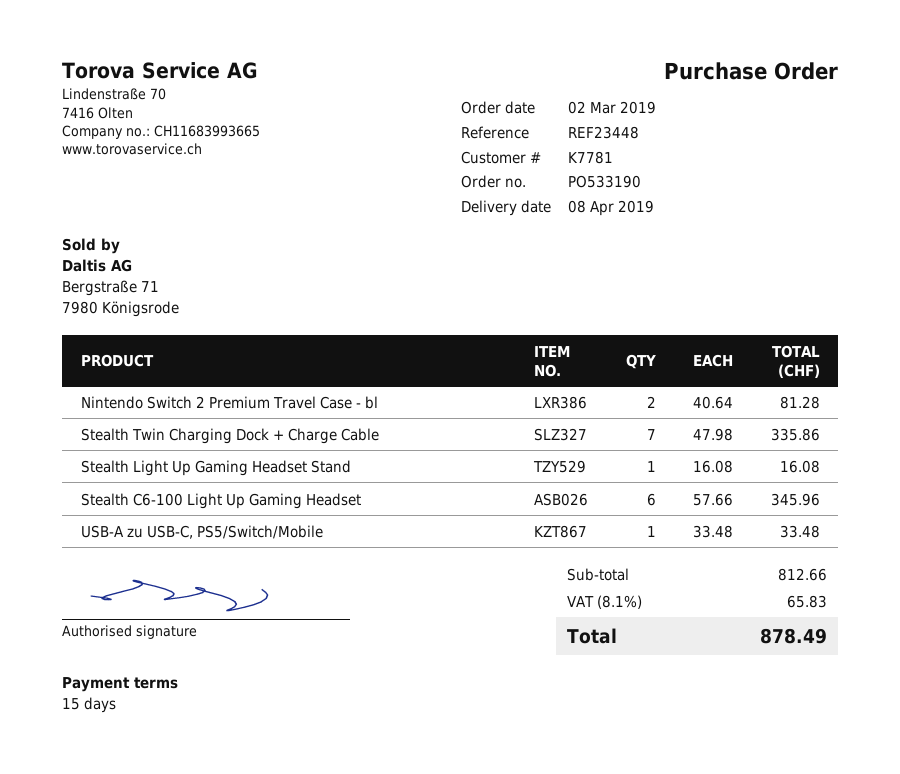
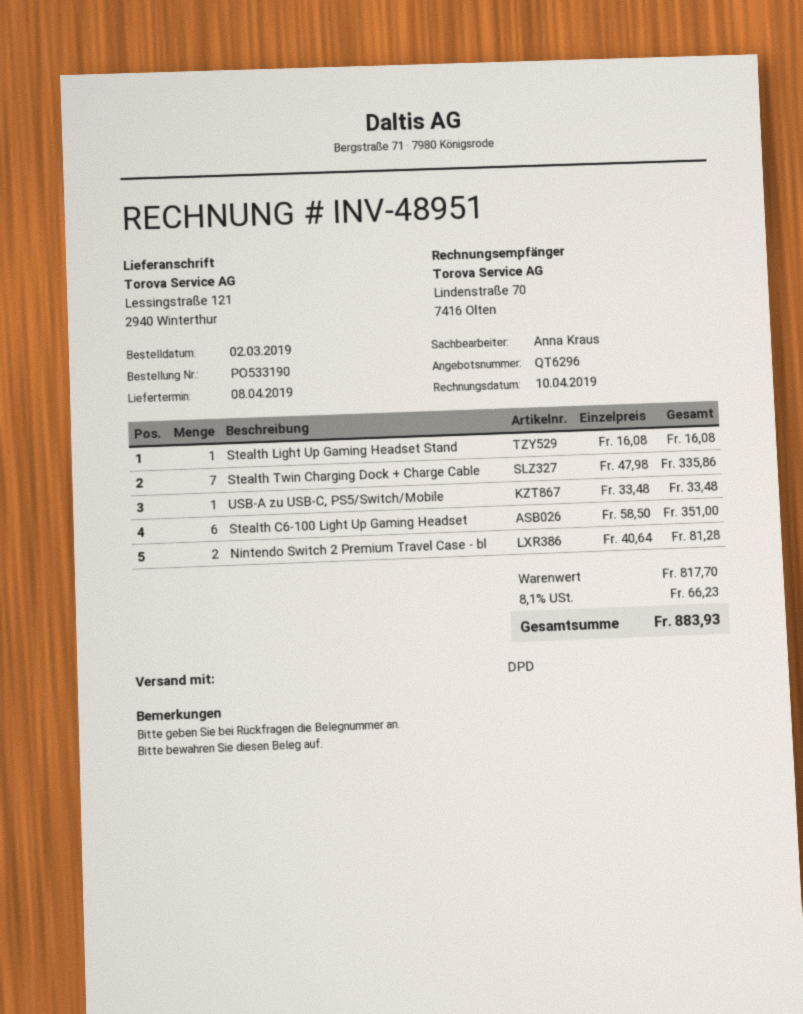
Stealth C6-100 Light Up Gaming Headset: 6 x 57.66 = 345.96 -> 6 x 58.50 = 351.00
subtotal: 812.66 -> 817.70
tax: 8.1% = 65.83 -> 8.1% = 66.23
total: 878.49 -> 883.93

